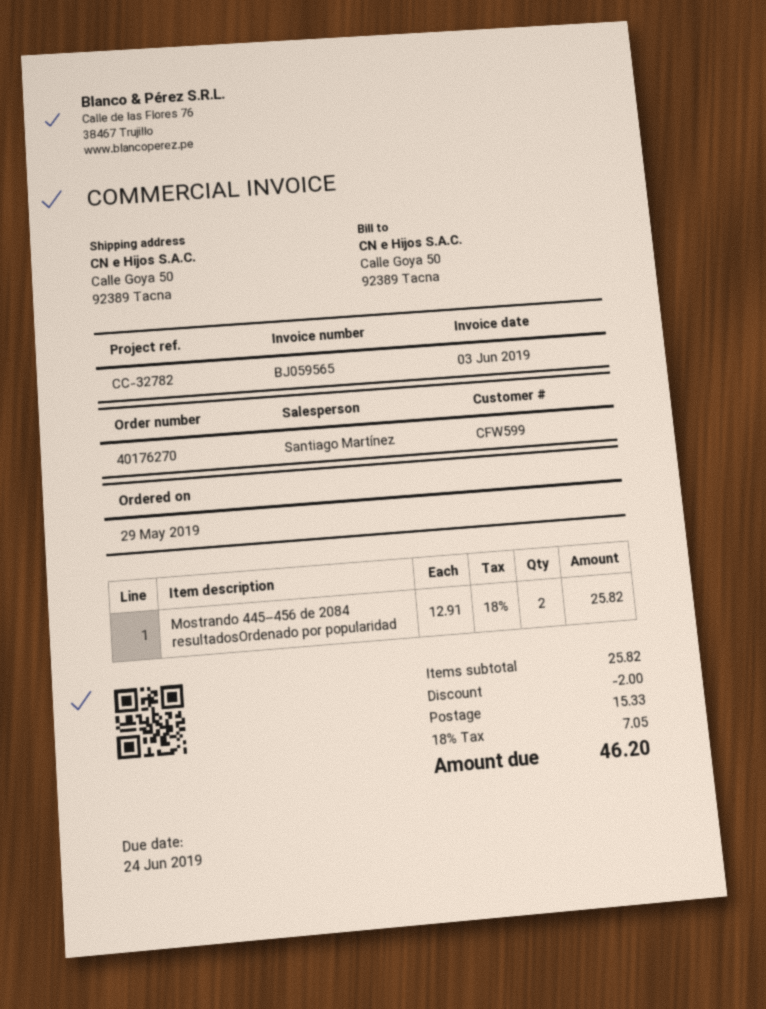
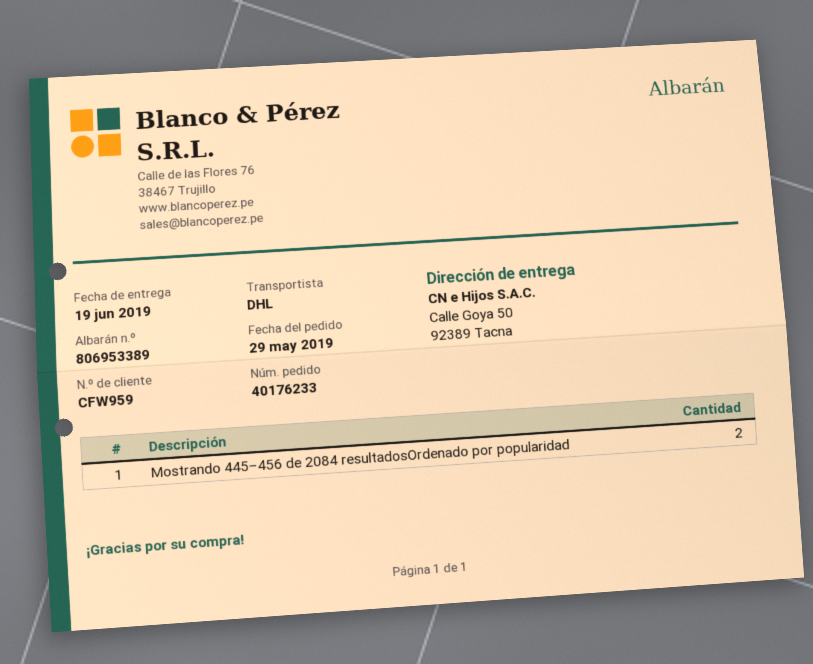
order number: 40176270 -> 40176233
customer number: CFW599 -> CFW959

